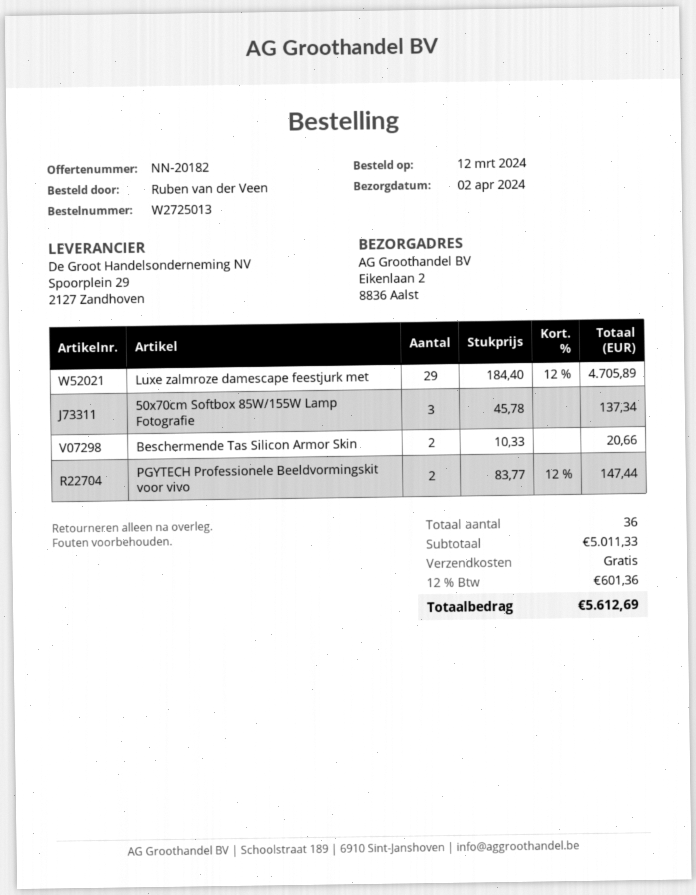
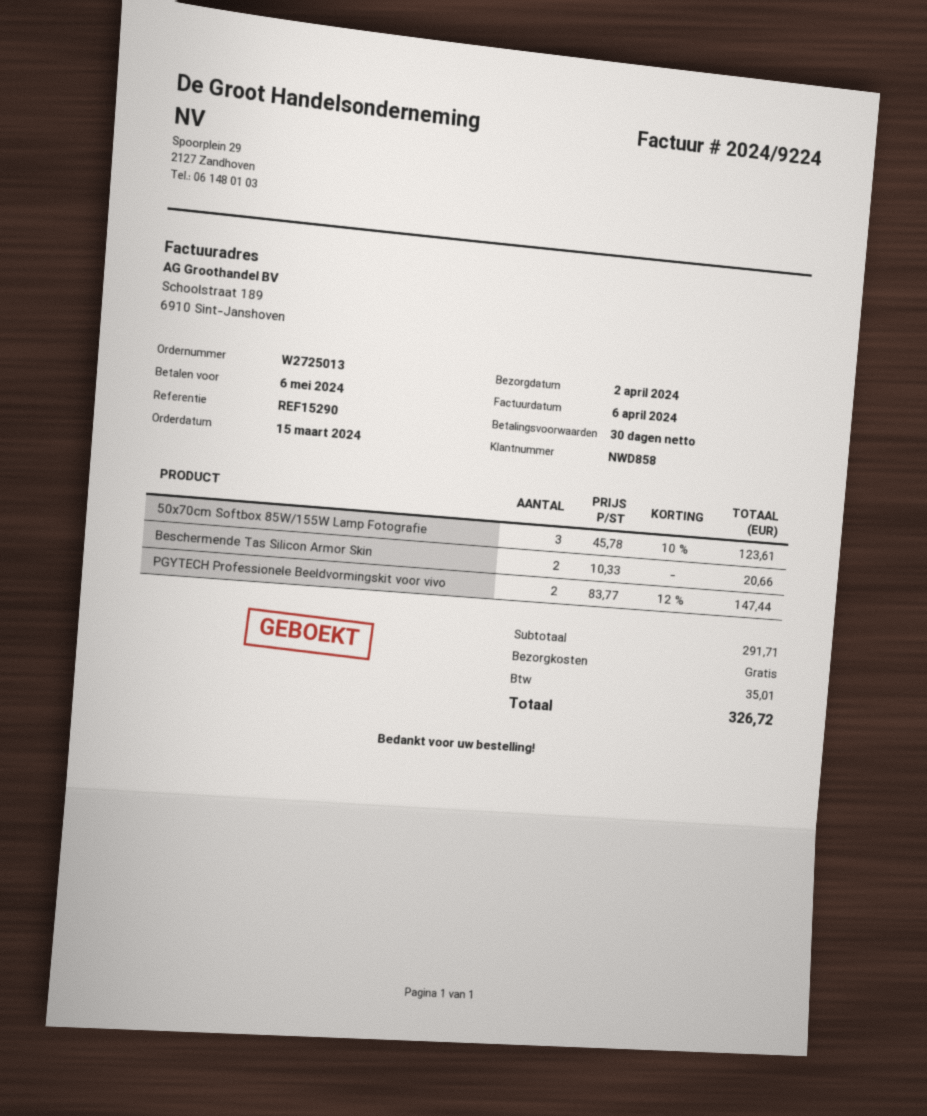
order date: 2024-03-12 -> 2024-03-15
Luxe zalmroze damescape feestjurk met: 29 x 184.40 - 12% = 4705.89 -> none
50x70cm Softbox 85W/155W Lamp Fotografie: 3 x 45.78 = 137.34 -> 3 x 45.78 - 10% = 123.61
subtotal: 5011.33 -> 291.71
tax: 601.36 -> 35.01
total: 5612.69 -> 326.72

